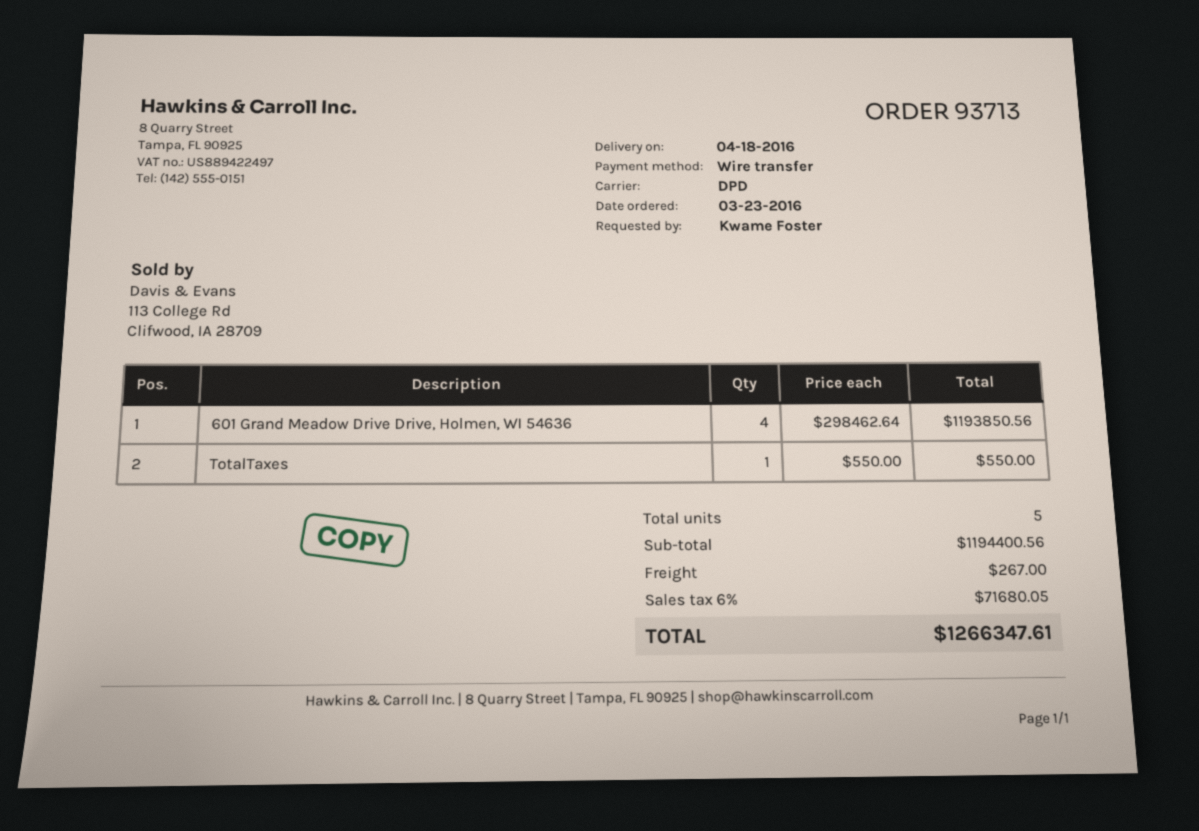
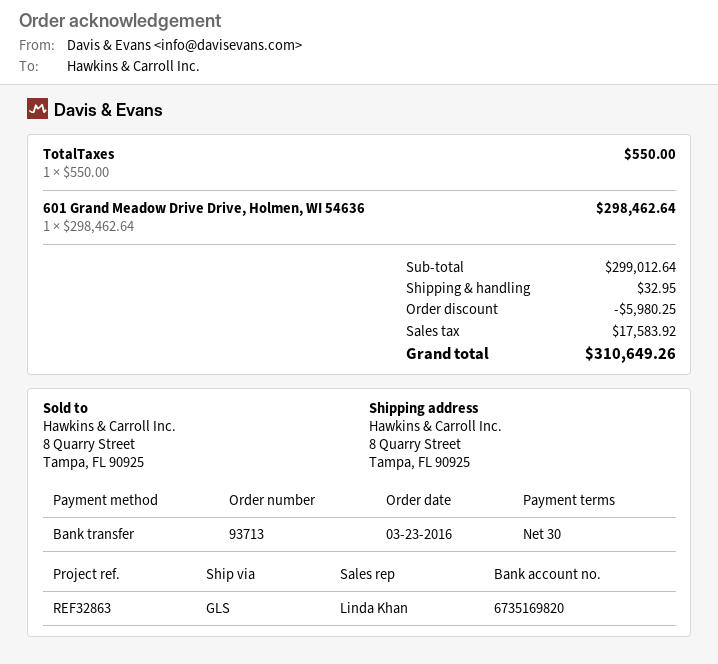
shipping method: DPD -> GLS
601 Grand Meadow Drive Drive, Holmen, WI 54636: 4 x 298462.64 = 1193850.56 -> 1 x 298462.64 = 298462.64
subtotal: 1194400.56 -> 299012.64
discount: none -> 5980.25
shipping: 267.00 -> 32.95
tax: 71680.05 -> 17583.92
total: 1266347.61 -> 310649.26

